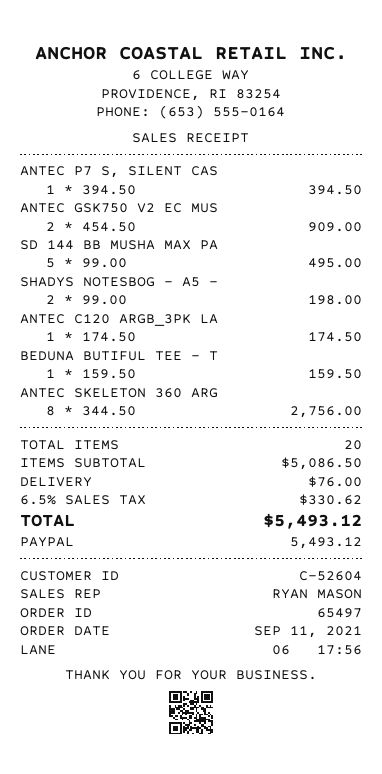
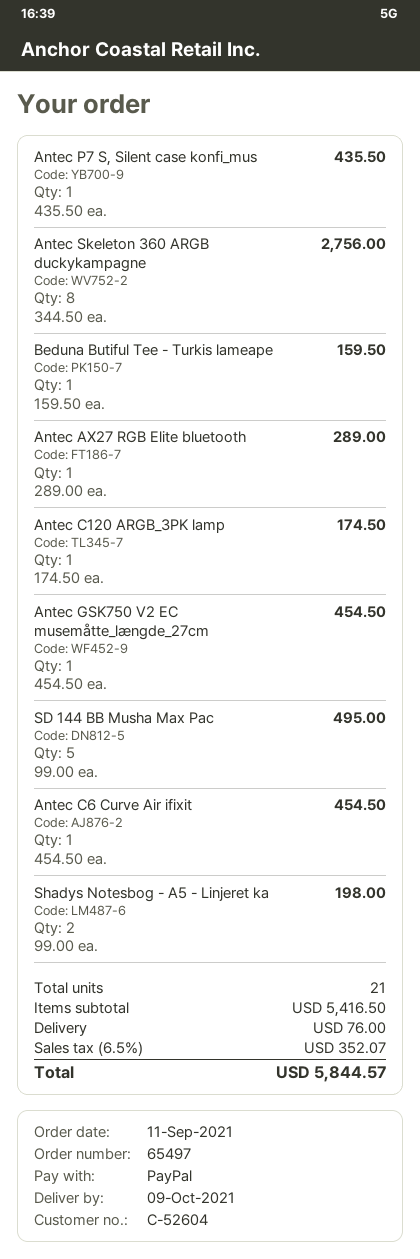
ANTEC P7 S, SILENT CAS: 1 x 394.50 = 394.50 -> 1 x 435.50 = 435.50
ANTEC GSK750 V2 EC MUS: 2 x 454.50 = 909.00 -> 1 x 454.50 = 454.50
Antec AX27 RGB Elite bluetooth: none -> 1 x 289.00 = 289.00
Antec C6 Curve Air ifixit: none -> 1 x 454.50 = 454.50
total quantity: 20 -> 21
subtotal: 5086.50 -> 5416.50
tax: 6.5% = 330.62 -> 6.5% = 352.07
total: 5493.12 -> 5844.57

